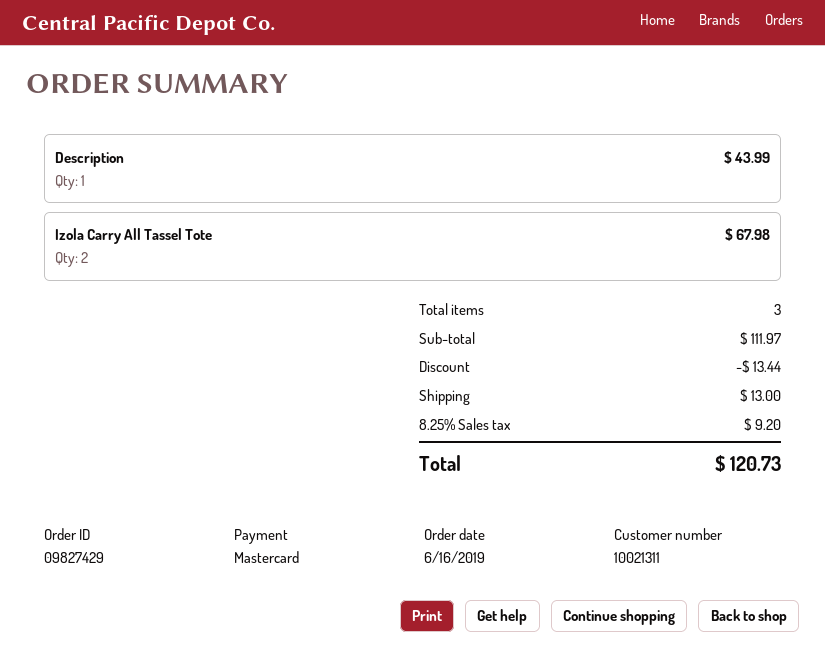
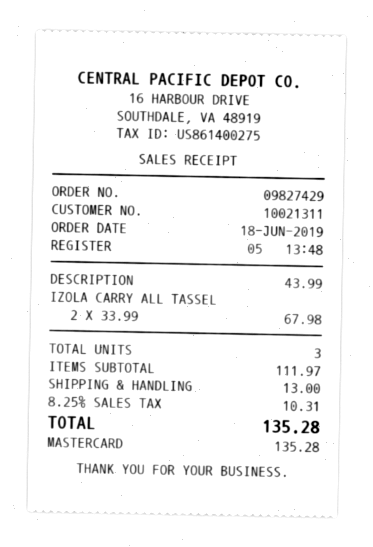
order date: 2019-06-16 -> 2019-06-18
discount: 13.44 -> none
tax: 8.25% = 9.20 -> 8.25% = 10.31
total: 120.73 -> 135.28

